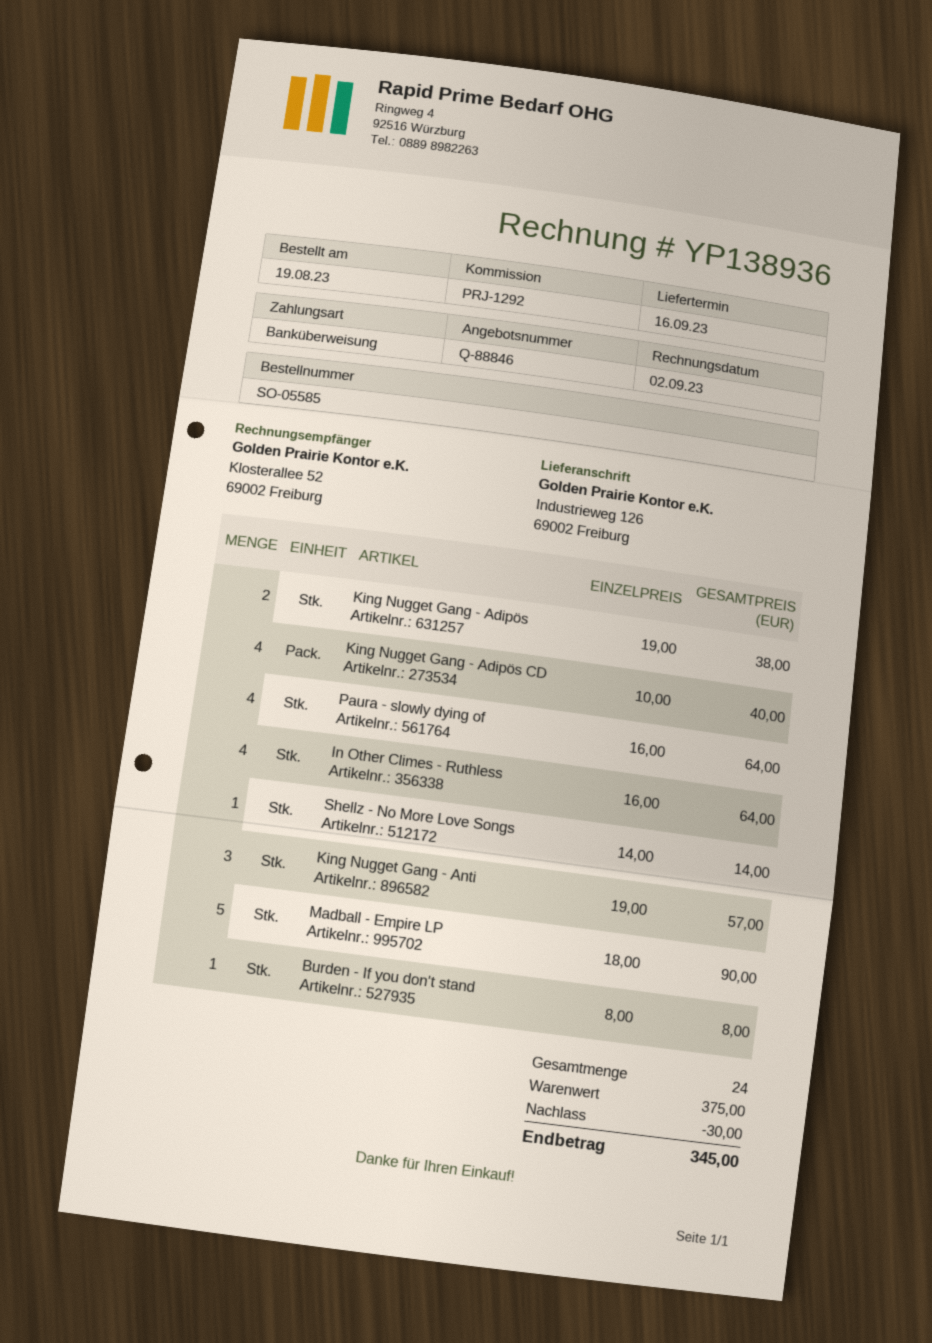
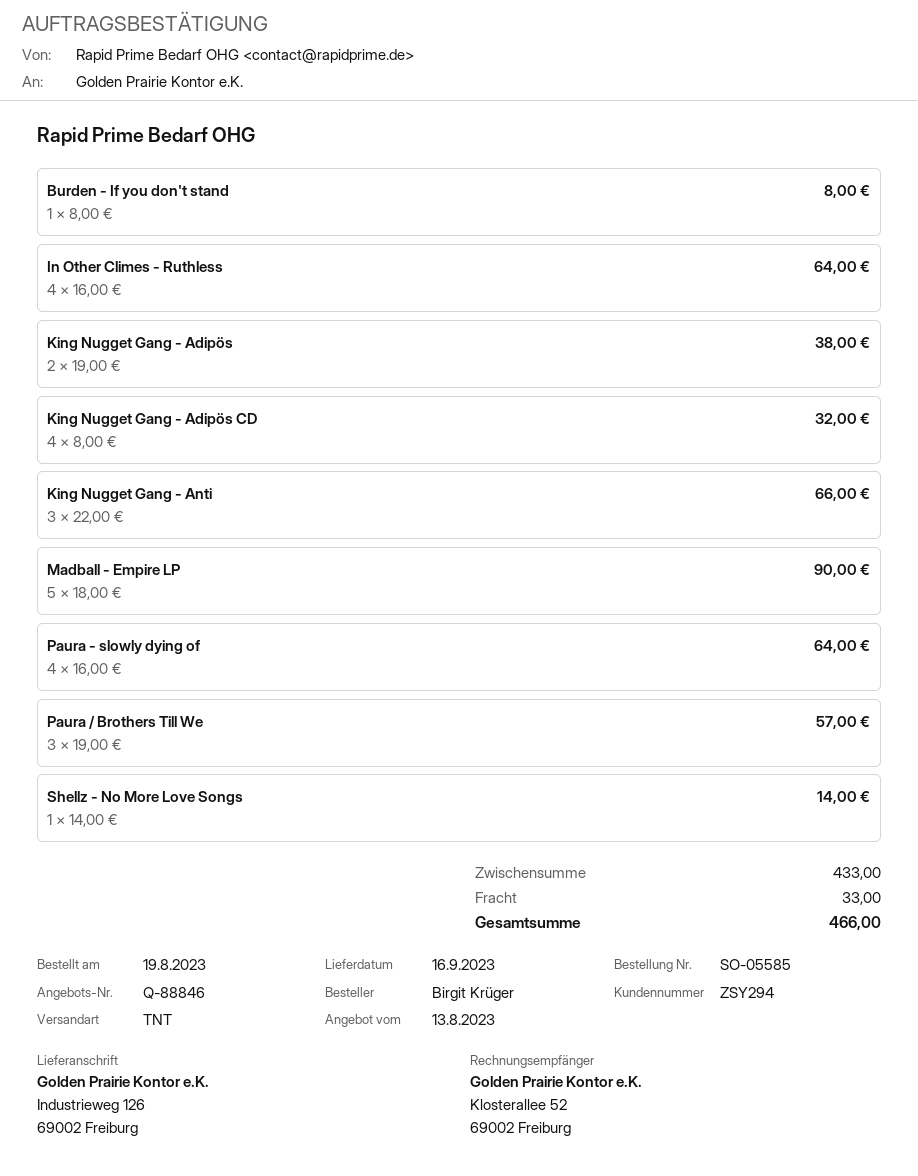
King Nugget Gang - Adipös CD: 4 x 10.00 = 40.00 -> 4 x 8.00 = 32.00
King Nugget Gang - Anti: 3 x 19.00 = 57.00 -> 3 x 22.00 = 66.00
Paura / Brothers Till We: none -> 3 x 19.00 = 57.00
subtotal: 375.00 -> 433.00
discount: 30.00 -> none
shipping: none -> 33.00
total: 345.00 -> 466.00

